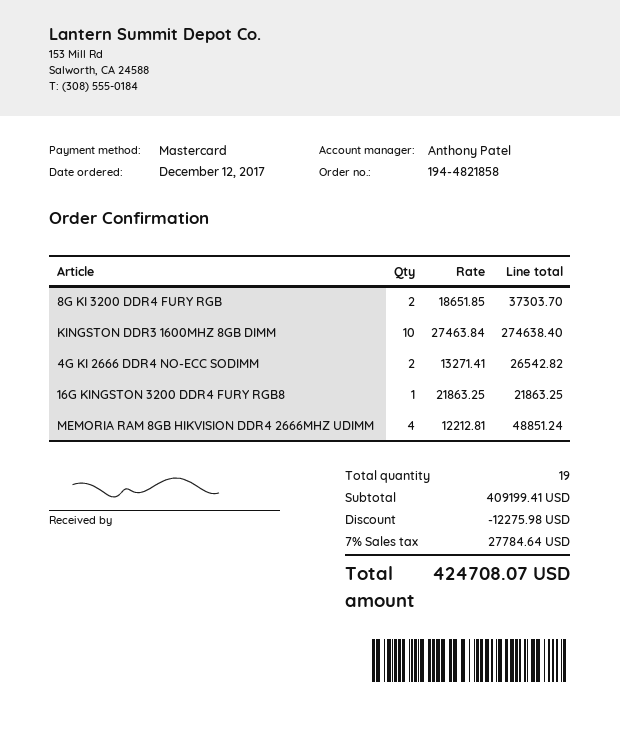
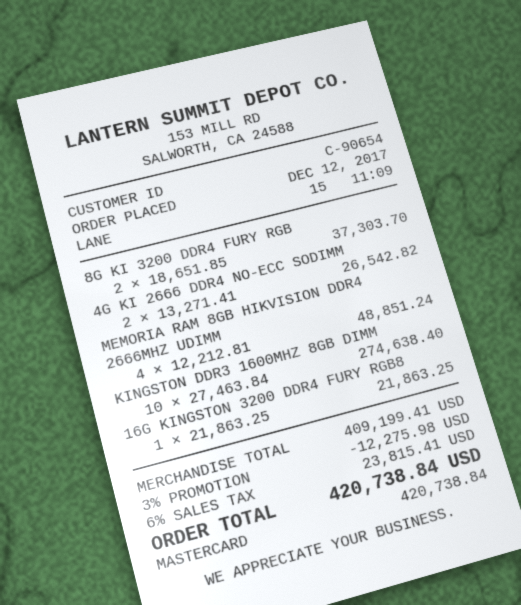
tax: 7% = 27784.64 -> 6% = 23815.41
total: 424708.07 -> 420738.84

